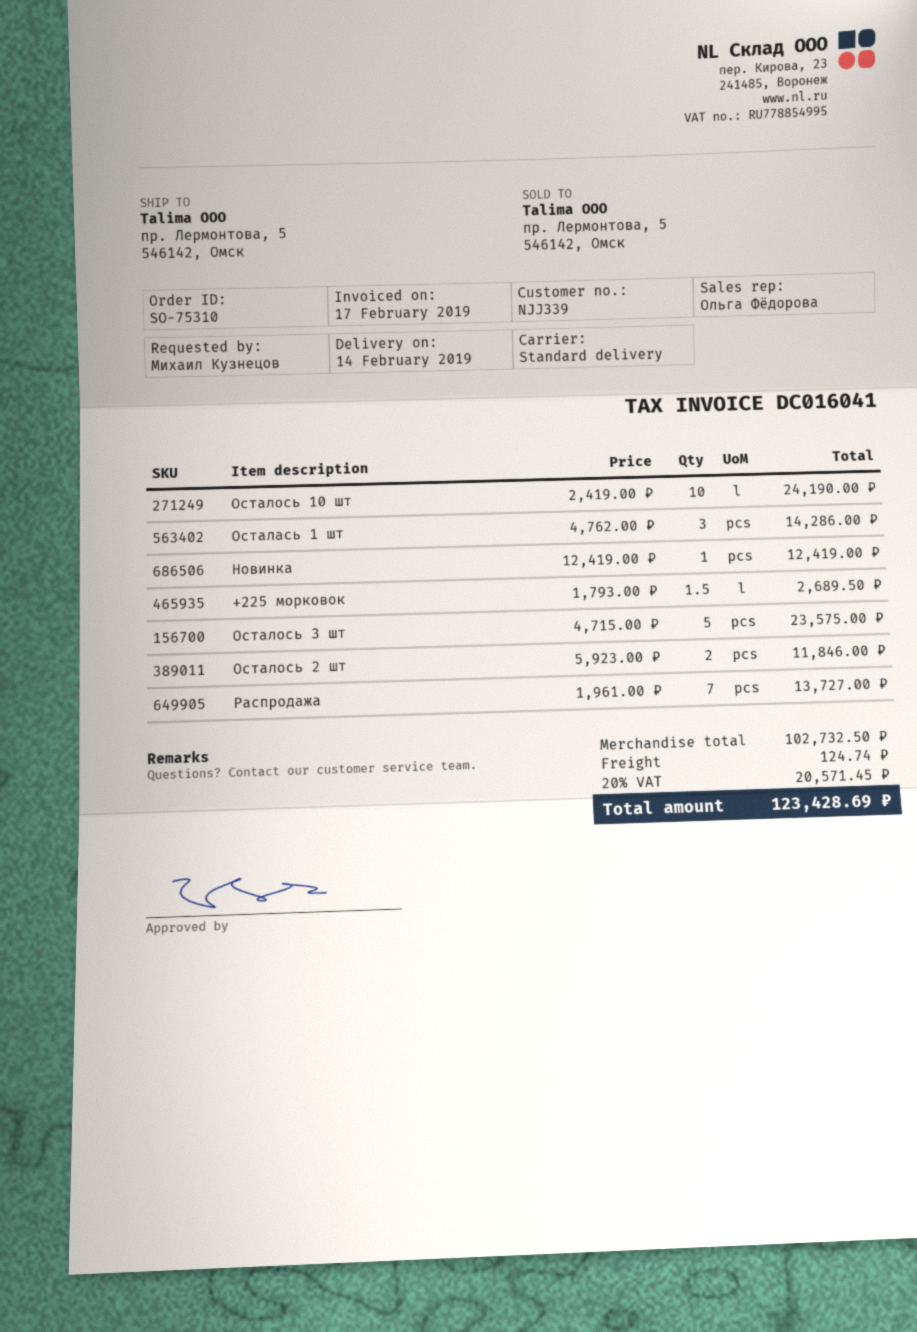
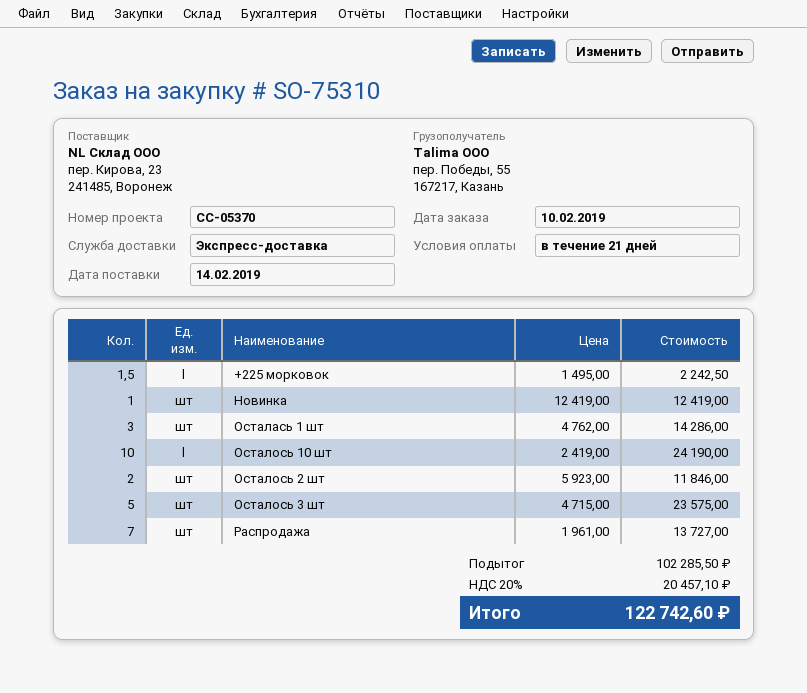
shipping method: standard -> express
ship to: пр. Лермонтова, 5, 546142, Омск -> пер. Победы, 55, 167217, Казань
+225 морковок: 1.5 x 1793.00 = 2689.50 -> 1.5 x 1495.00 = 2242.50
subtotal: 102732.50 -> 102285.50
shipping: 124.74 -> none
tax: 20% = 20571.45 -> 20% = 20457.10
total: 123428.69 -> 122742.60

